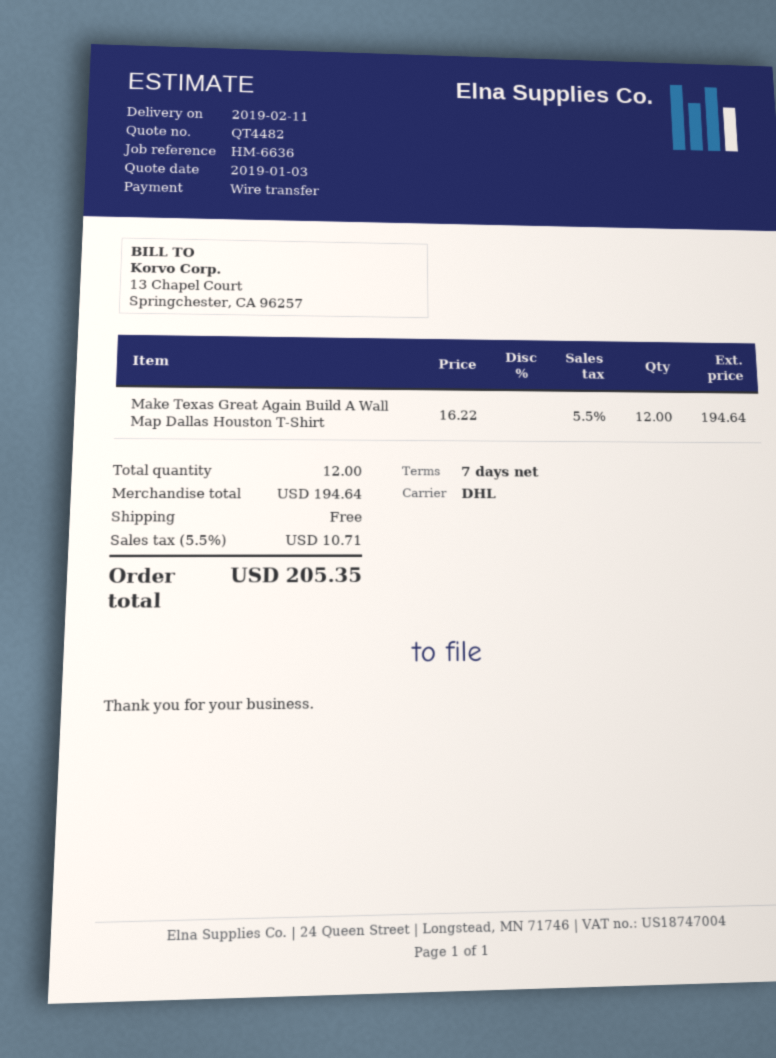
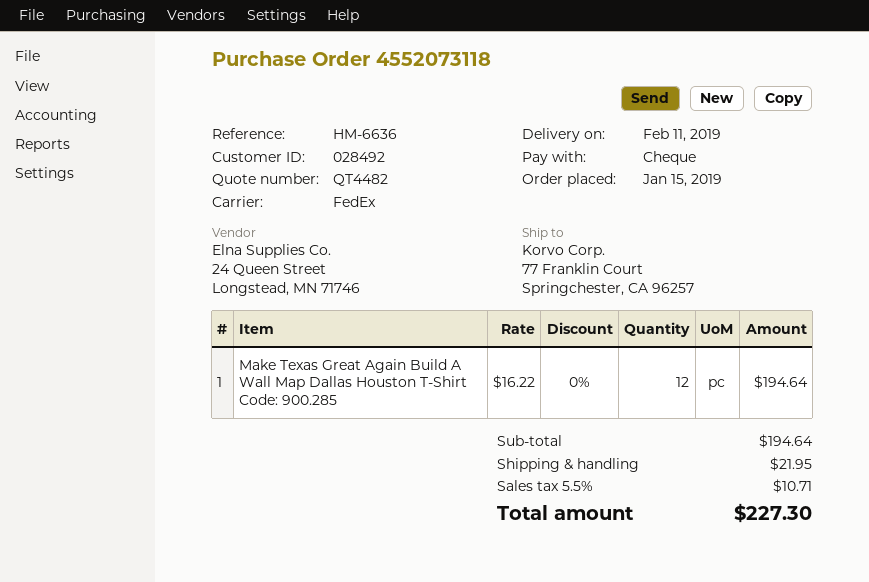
payment method: bank transfer -> cheque
shipping method: DHL -> FedEx
shipping: 0.00 -> 21.95
total: 205.35 -> 227.30

